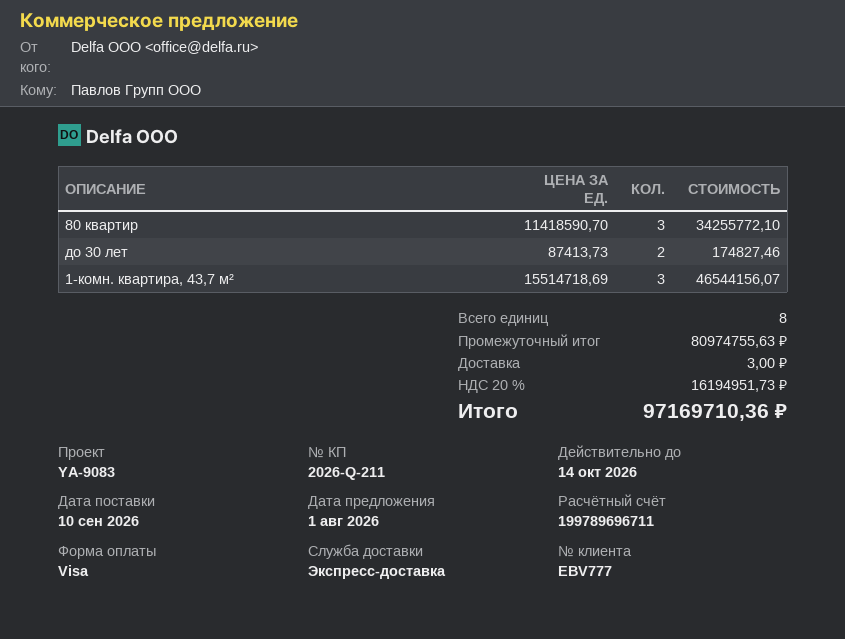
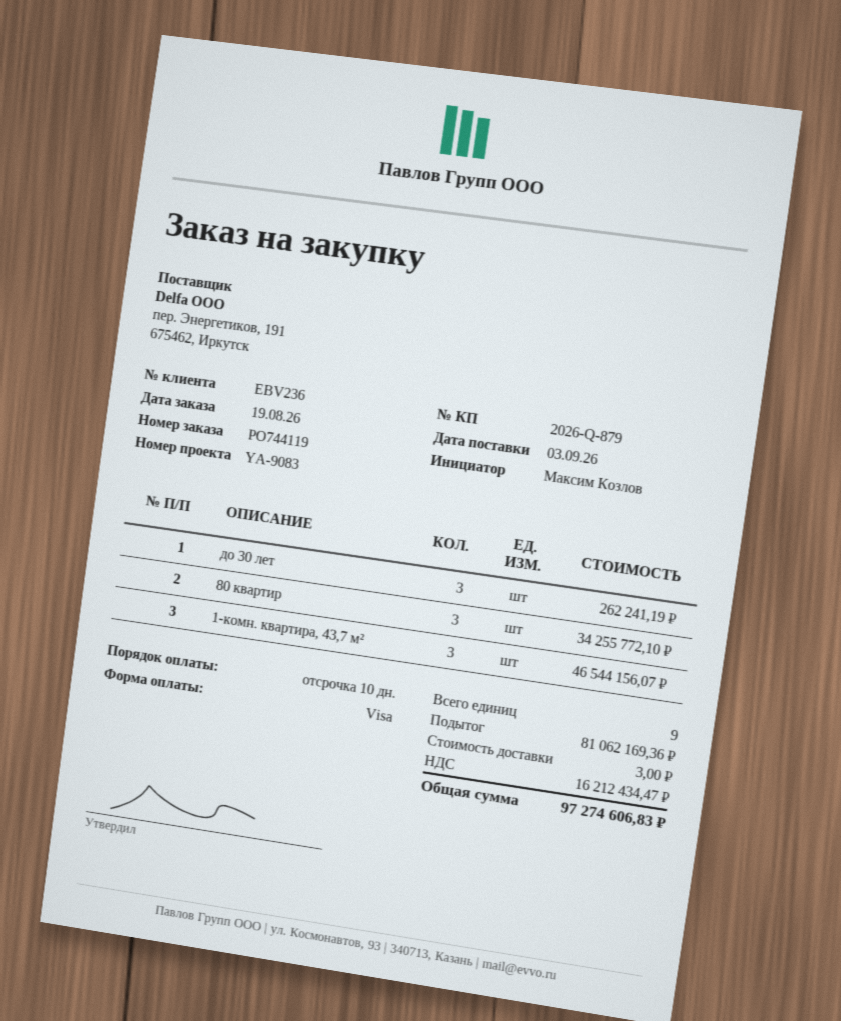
quote number: 2026-Q-211 -> 2026-Q-879
delivery date: 2026-09-10 -> 2026-09-03
customer number: EBV777 -> EBV236
до 30 лет: 2 for 174827.46 -> 3 for 262241.19
total quantity: 8 -> 9
subtotal: 80974755.63 -> 81062169.36
tax: 16194951.73 -> 16212434.47
total: 97169710.36 -> 97274606.83

